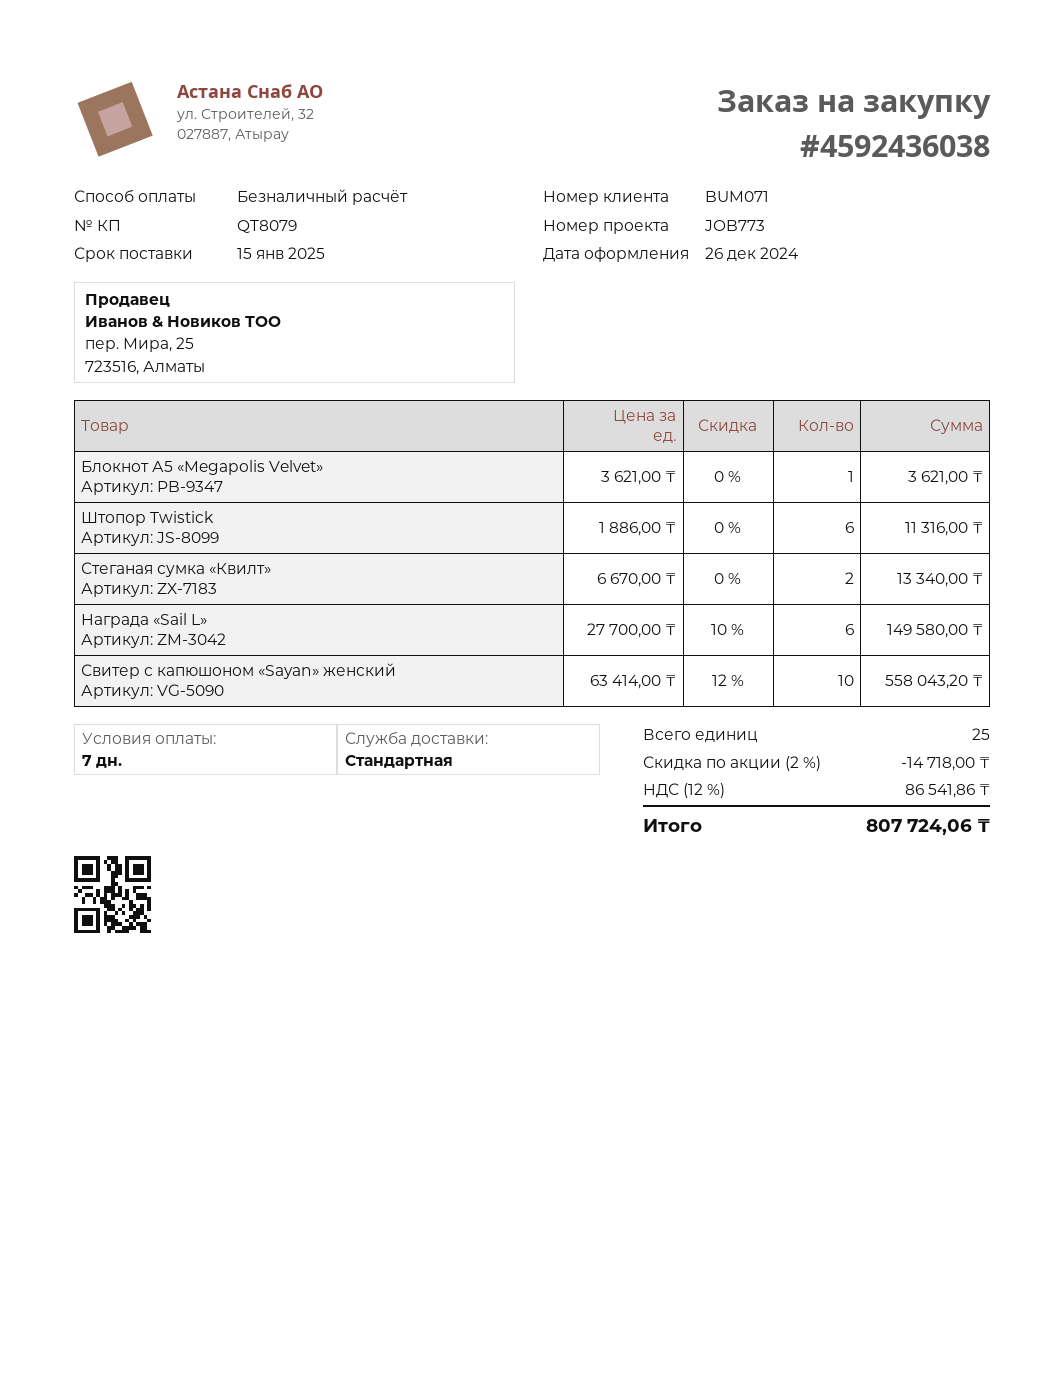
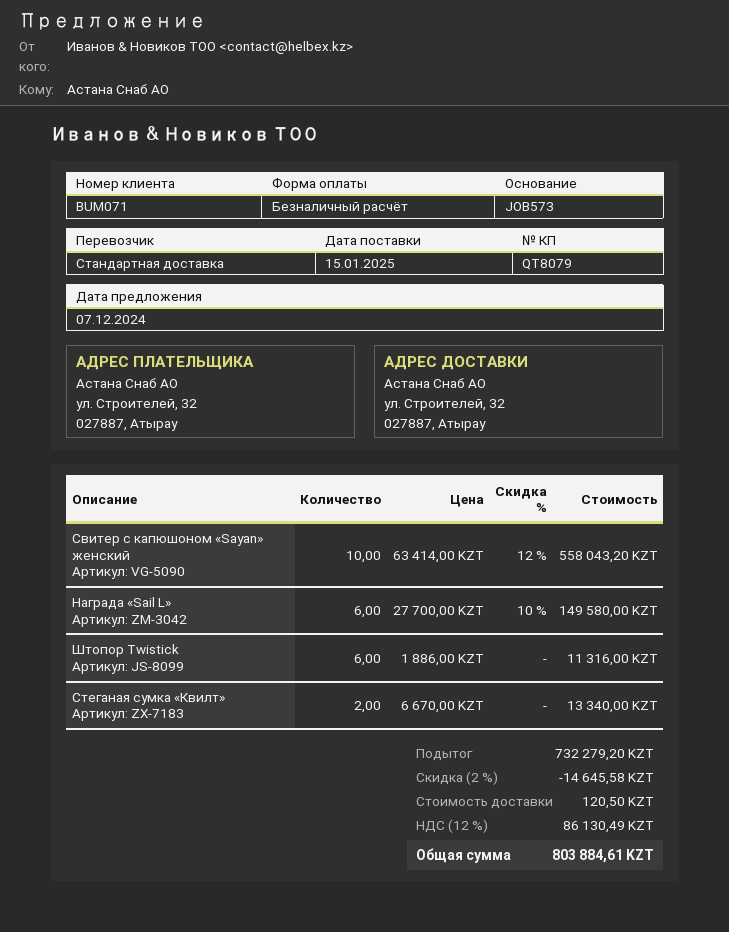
reference: JOB773 -> JOB573
Блокнот А5 «Megapolis Velvet»: 1 x 3621.00 = 3621.00 -> none
discount: 2% = 14718.00 -> 2% = 14645.58
shipping: none -> 120.50
tax: 12% = 86541.86 -> 12% = 86130.49
total: 807724.06 -> 803884.61

